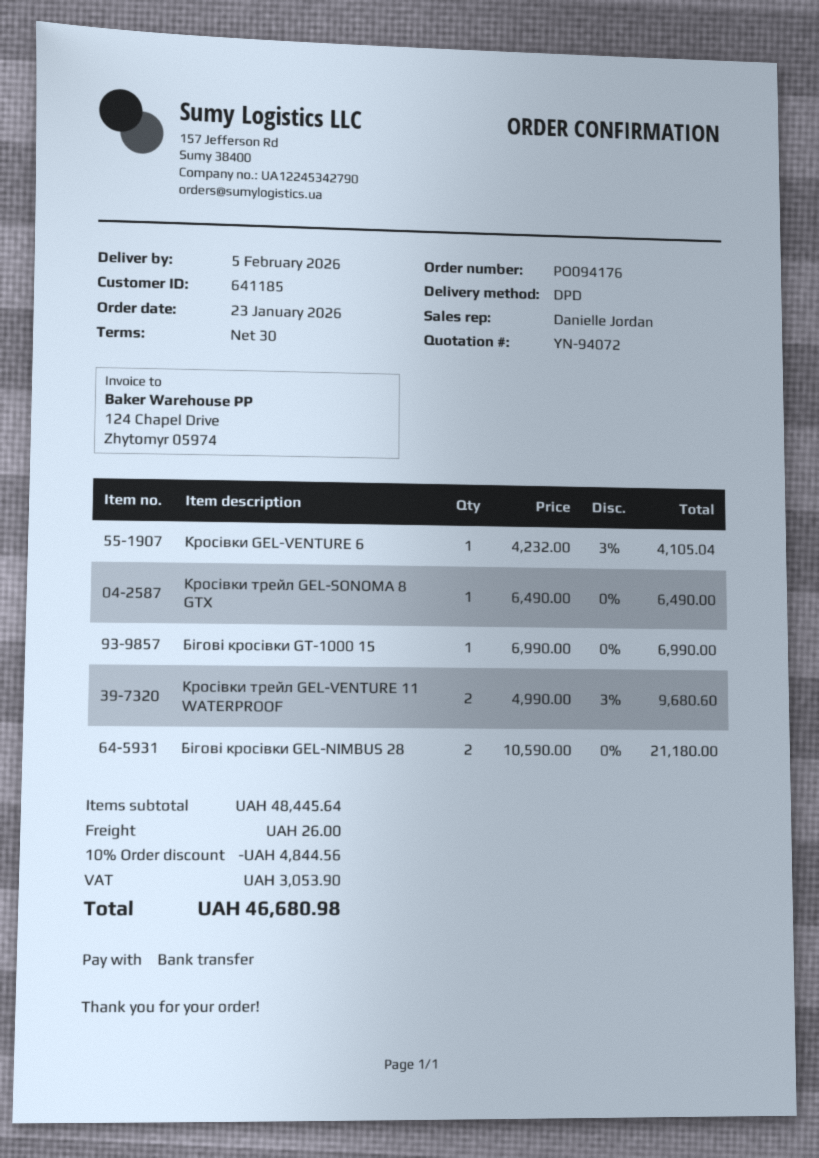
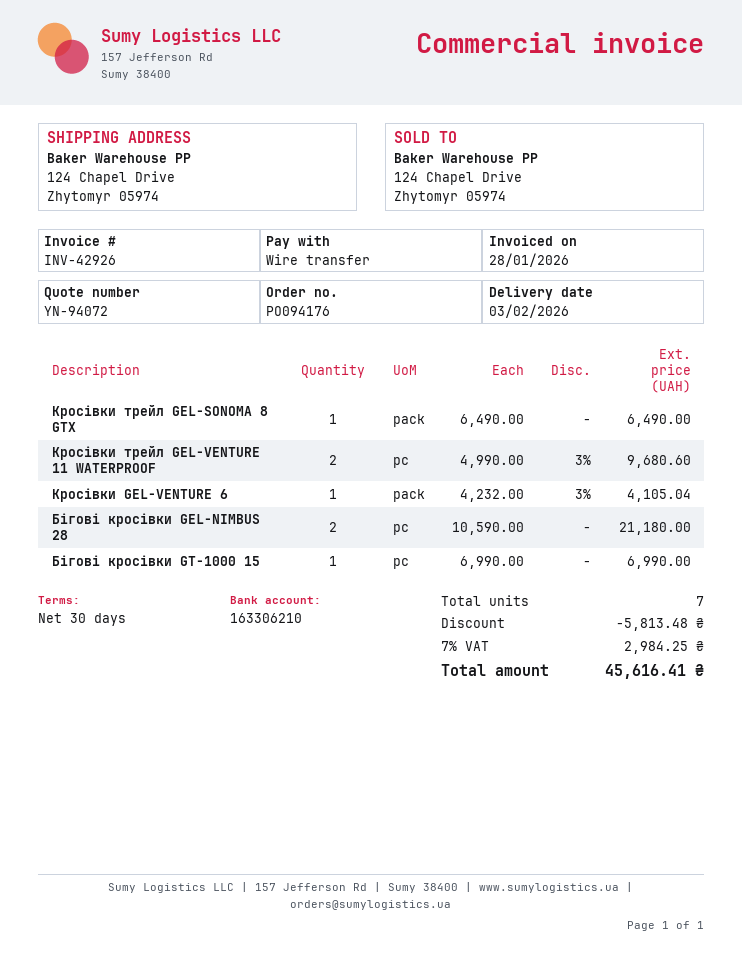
delivery date: 2026-02-05 -> 2026-02-03
discount: 4844.56 -> 5813.48
shipping: 26.00 -> none
tax: 3053.90 -> 2984.25
total: 46680.98 -> 45616.41

